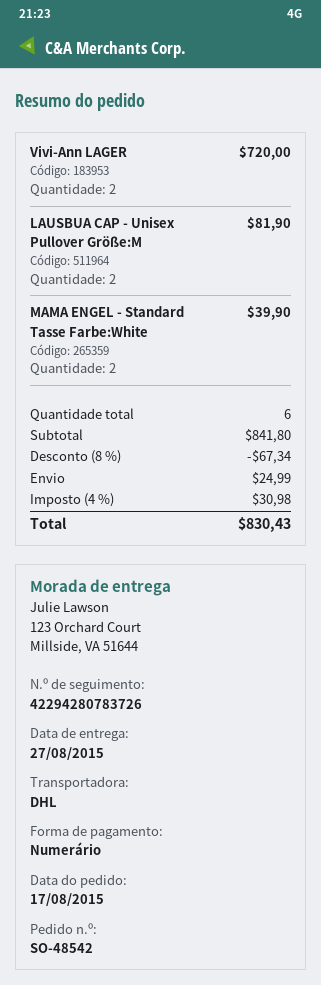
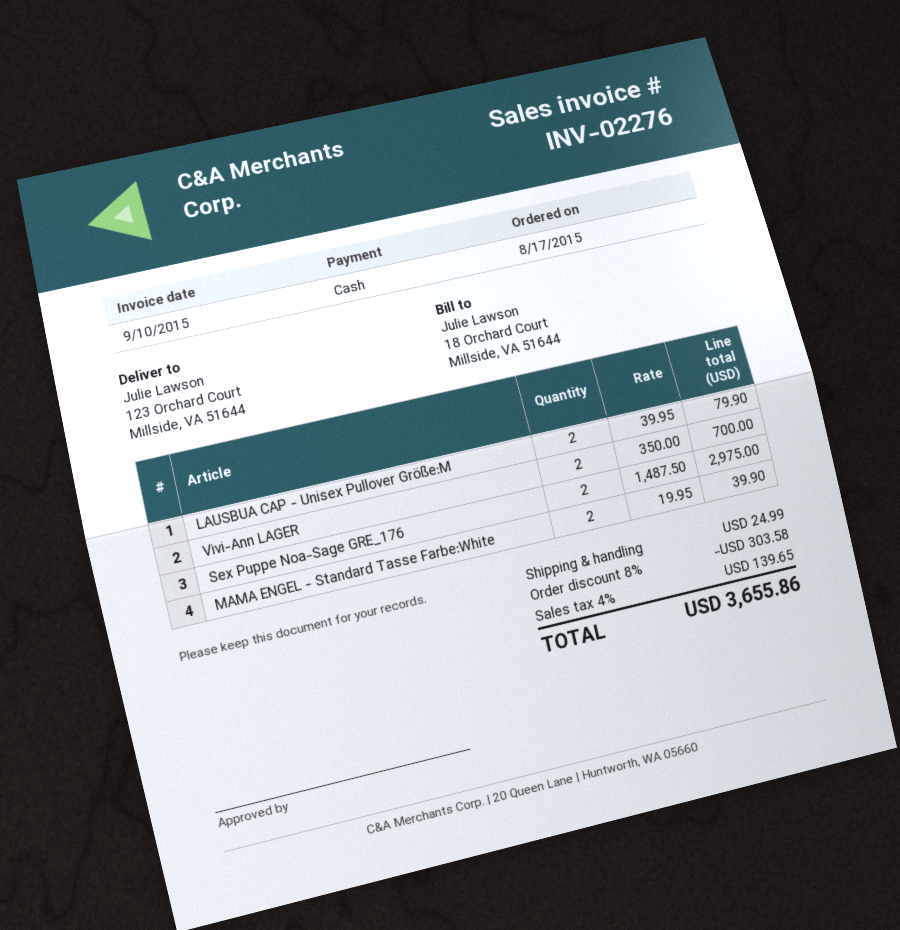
Vivi-Ann LAGER: 2 for 720.00 -> 2 for 700.00
LAUSBUA CAP - Unisex Pullover Größe:M: 2 for 81.90 -> 2 for 79.90
Sex Puppe Noa-Sage GRE_176: none -> 2 for 2975.00
discount: 8% = 67.34 -> 8% = 303.58
tax: 4% = 30.98 -> 4% = 139.65
total: 830.43 -> 3655.86

